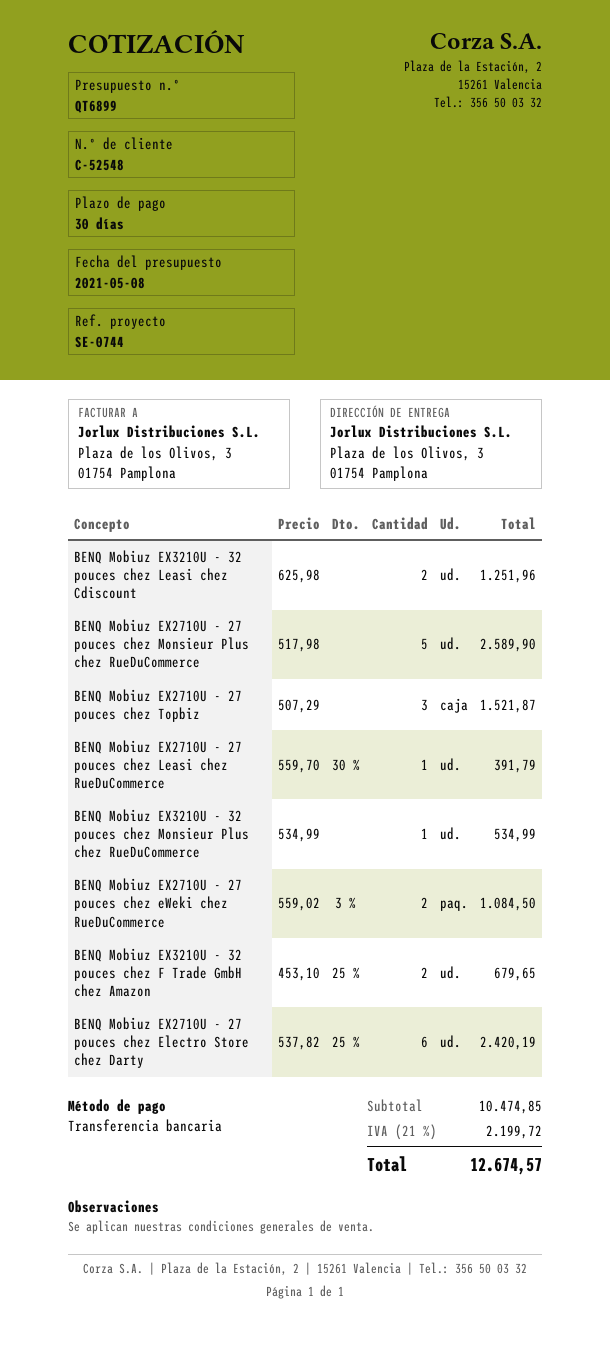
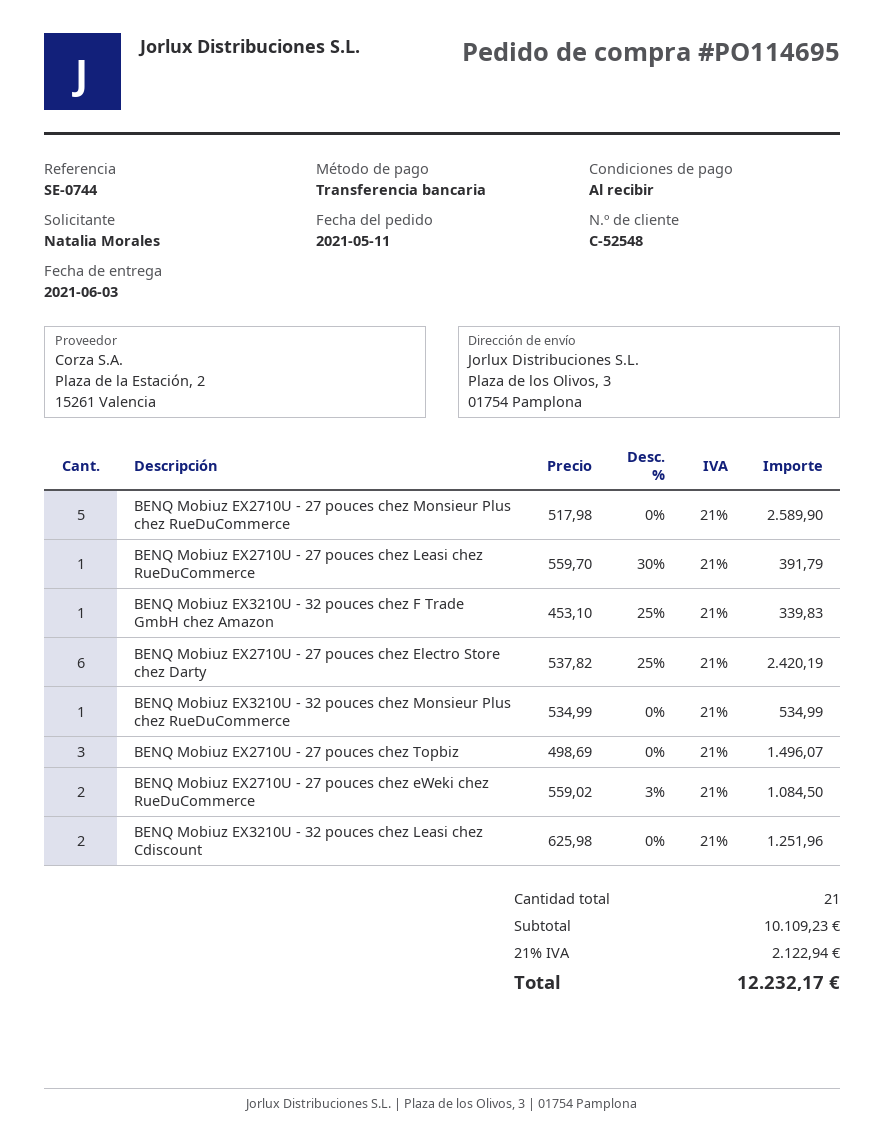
payment terms: 30 days -> on receipt
BENQ Mobiuz EX2710U - 27 pouces chez Topbiz: 3 x 507.29 = 1521.87 -> 3 x 498.69 = 1496.07
BENQ Mobiuz EX3210U - 32 pouces chez F Trade GmbH chez Amazon: 2 x 453.10 - 25% = 679.65 -> 1 x 453.10 - 25% = 339.83
subtotal: 10474.85 -> 10109.23
tax: 21% = 2199.72 -> 21% = 2122.94
total: 12674.57 -> 12232.17

